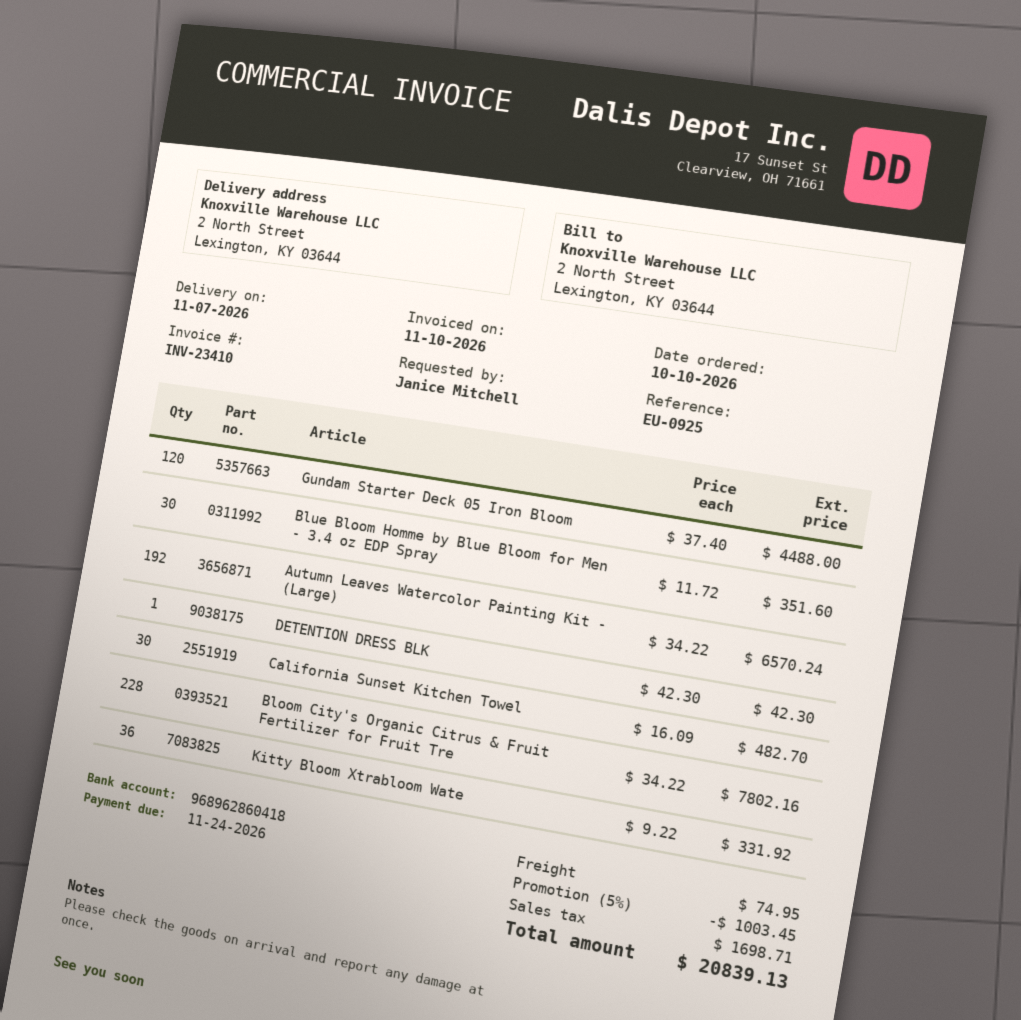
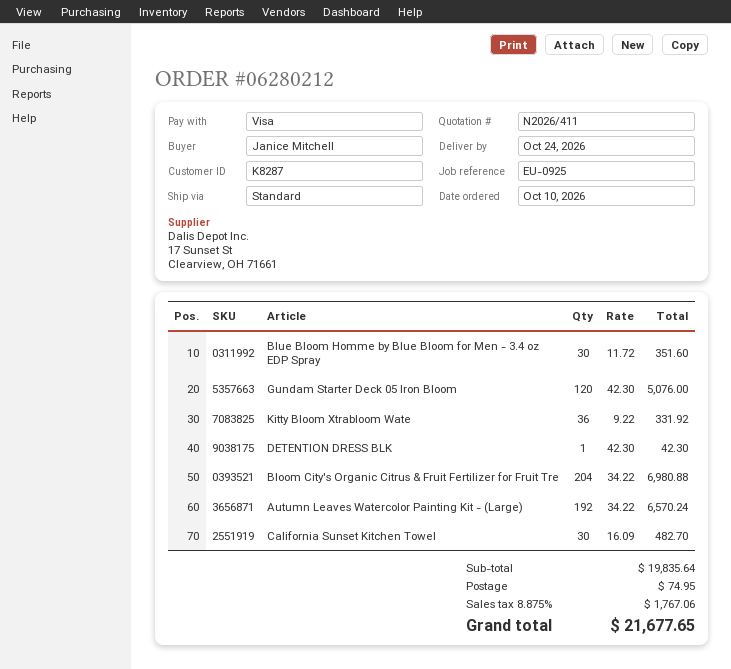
delivery date: 2026-11-07 -> 2026-10-24
Gundam Starter Deck 05 Iron Bloom: 120 x 37.40 = 4488.00 -> 120 x 42.30 = 5076.00
Bloom City's Organic Citrus & Fruit Fertilizer for Fruit Tre: 228 x 34.22 = 7802.16 -> 204 x 34.22 = 6980.88
discount: 5% = 1003.45 -> none
tax: 1698.71 -> 1767.06
total: 20839.13 -> 21677.65

